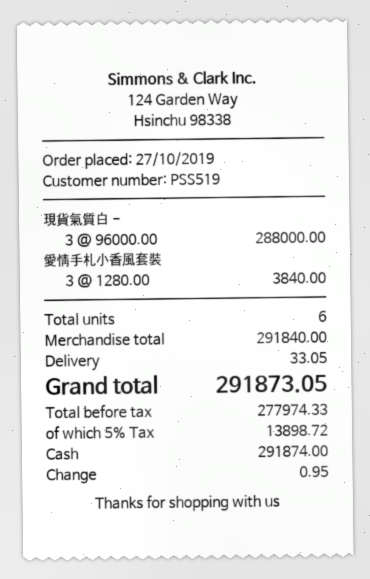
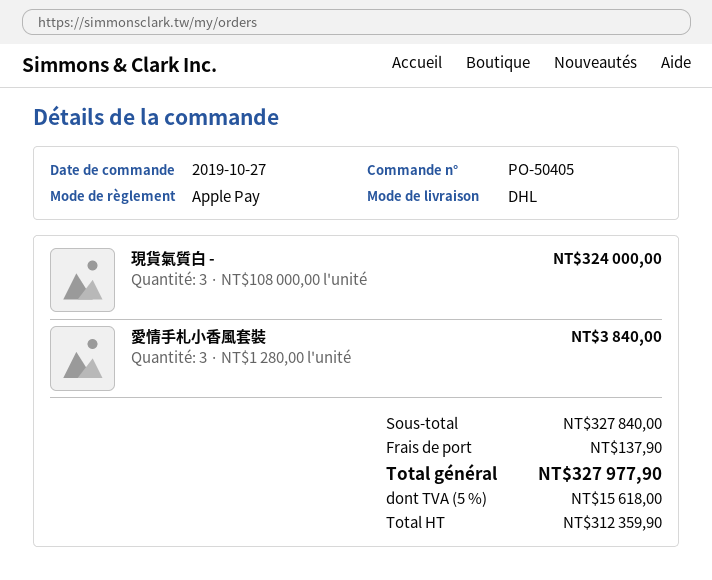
payment method: cash -> Apple Pay
現貨氣質白 -: 3 x 96000.00 = 288000.00 -> 3 x 108000.00 = 324000.00
subtotal: 291840.00 -> 327840.00
shipping: 33.05 -> 137.90
net: 277974.33 -> 312359.90
tax: 5% = 13898.72 -> 5% = 15618.00
total: 291873.05 -> 327977.90

